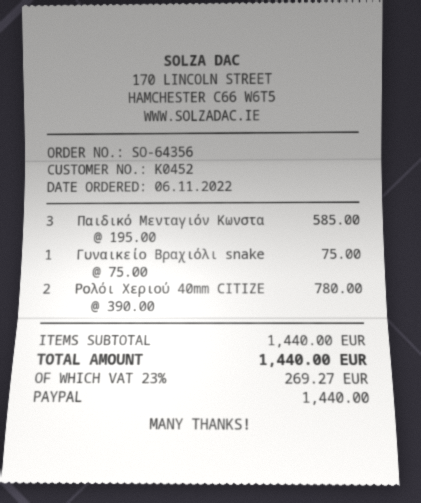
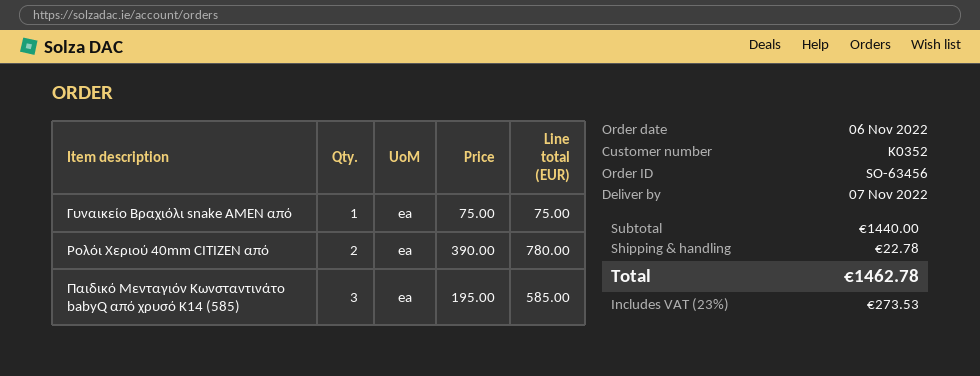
order number: SO-64356 -> SO-63456
customer number: K0452 -> K0352
shipping: none -> 22.78
tax: 23% = 269.27 -> 23% = 273.53
total: 1440.00 -> 1462.78

